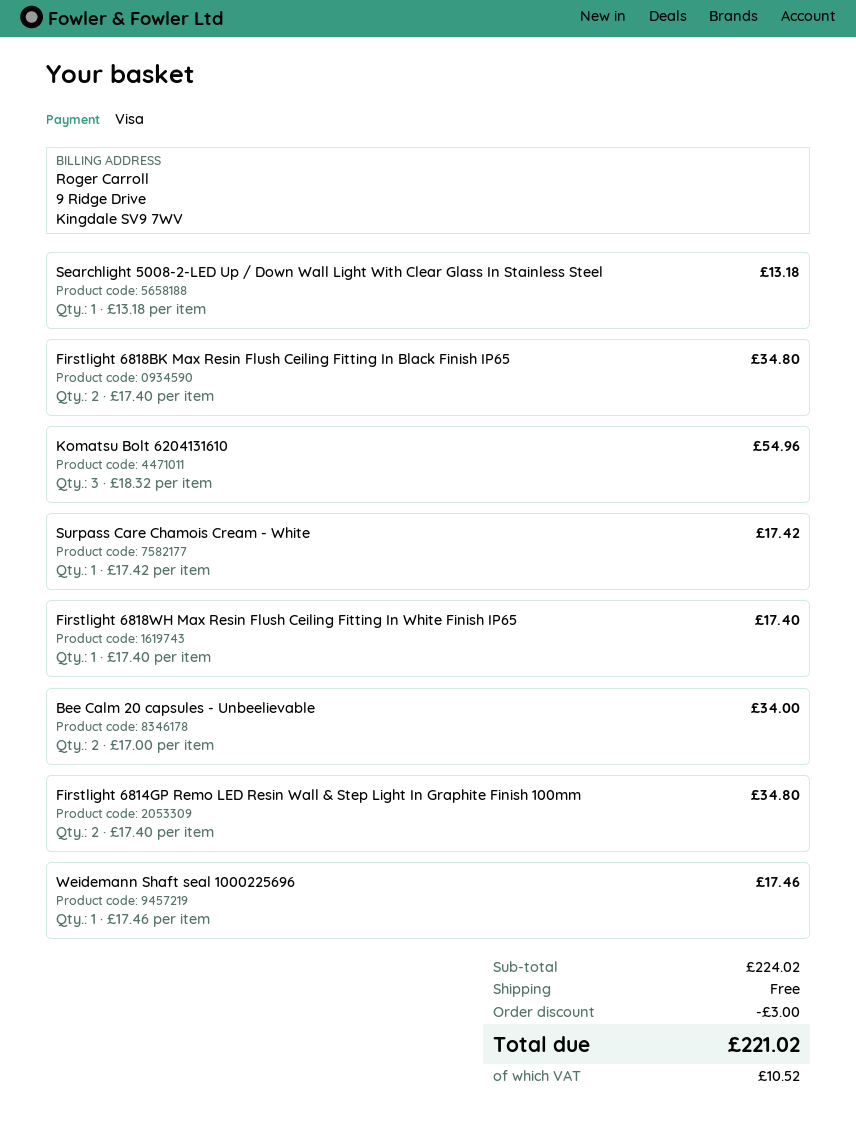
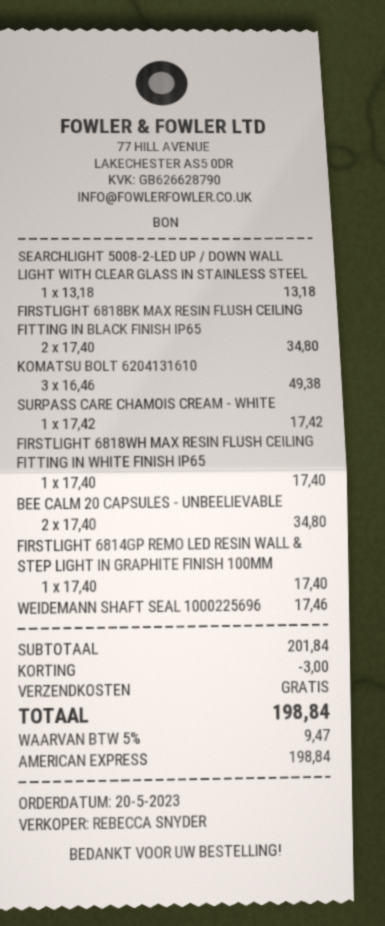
payment method: Visa -> American Express
Komatsu Bolt 6204131610: 3 x 18.32 = 54.96 -> 3 x 16.46 = 49.38
Bee Calm 20 capsules - Unbeelievable: 2 x 17.00 = 34.00 -> 2 x 17.40 = 34.80
Firstlight 6814GP Remo LED Resin Wall & Step Light In Graphite Finish 100mm: 2 x 17.40 = 34.80 -> 1 x 17.40 = 17.40
subtotal: 224.02 -> 201.84
tax: 10.52 -> 9.47
total: 221.02 -> 198.84

